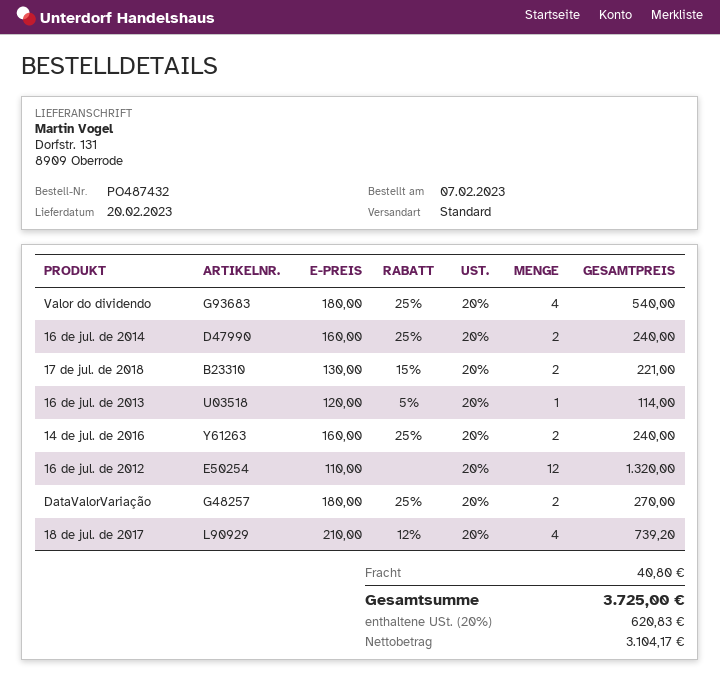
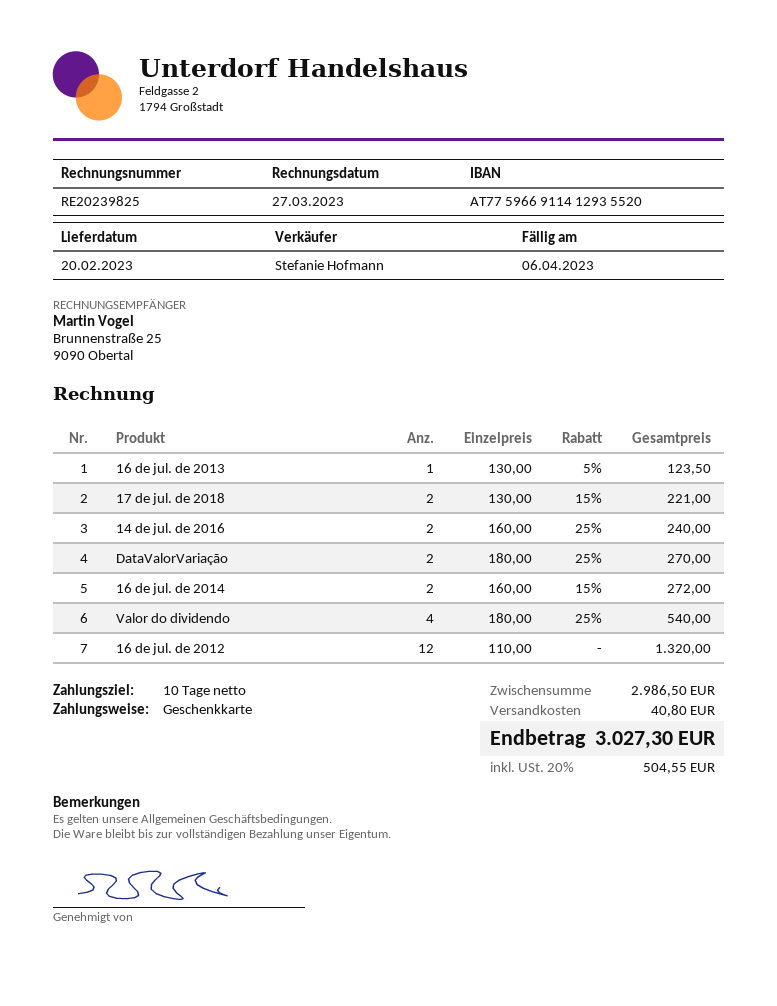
16 de jul. de 2014: 2 x 160.00 - 25% = 240.00 -> 2 x 160.00 - 15% = 272.00
16 de jul. de 2013: 1 x 120.00 - 5% = 114.00 -> 1 x 130.00 - 5% = 123.50
18 de jul. de 2017: 4 x 210.00 - 12% = 739.20 -> none
tax: 20% = 620.83 -> 20% = 504.55
total: 3725.00 -> 3027.30

